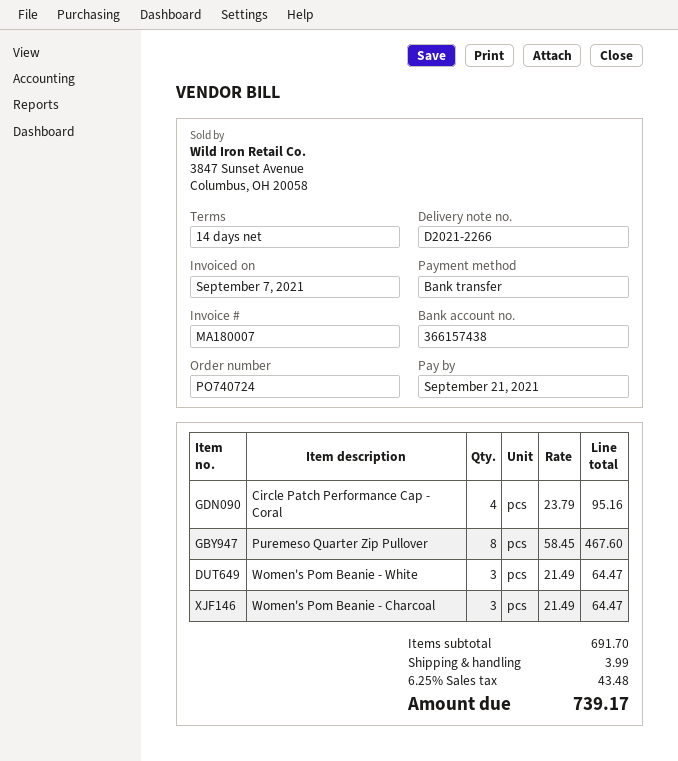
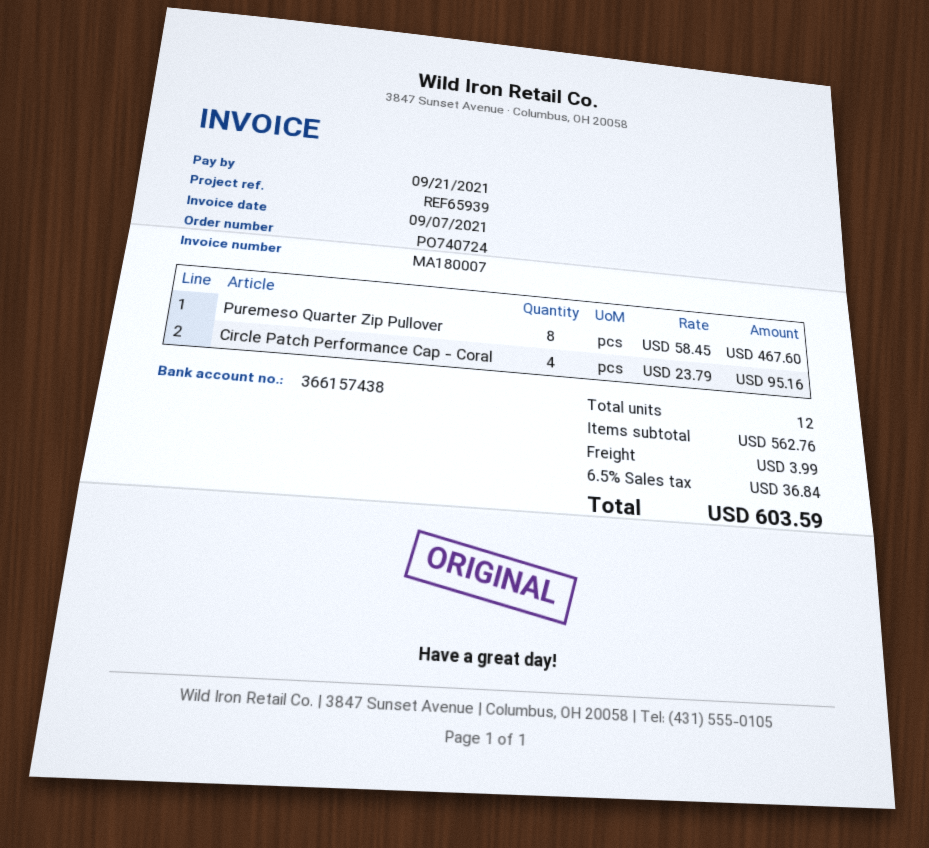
Women's Pom Beanie - White: 3 x 21.49 = 64.47 -> none
Women's Pom Beanie - Charcoal: 3 x 21.49 = 64.47 -> none
subtotal: 691.70 -> 562.76
tax: 6.25% = 43.48 -> 6.5% = 36.84
total: 739.17 -> 603.59

